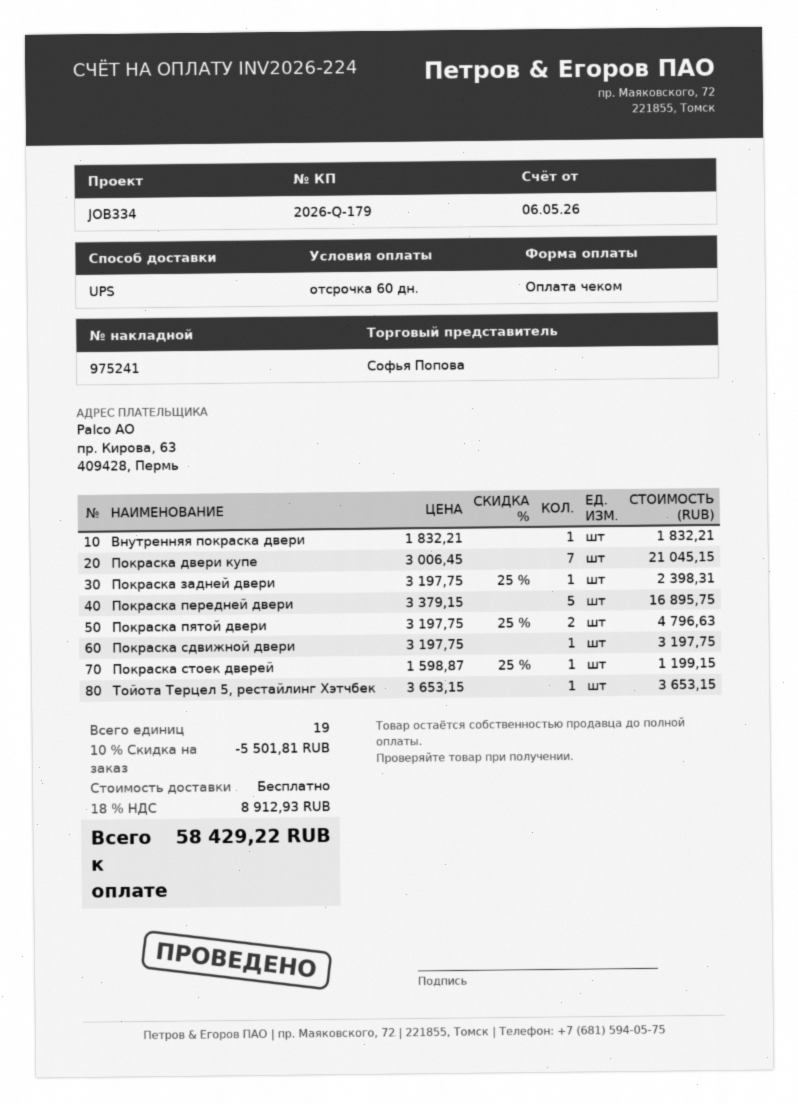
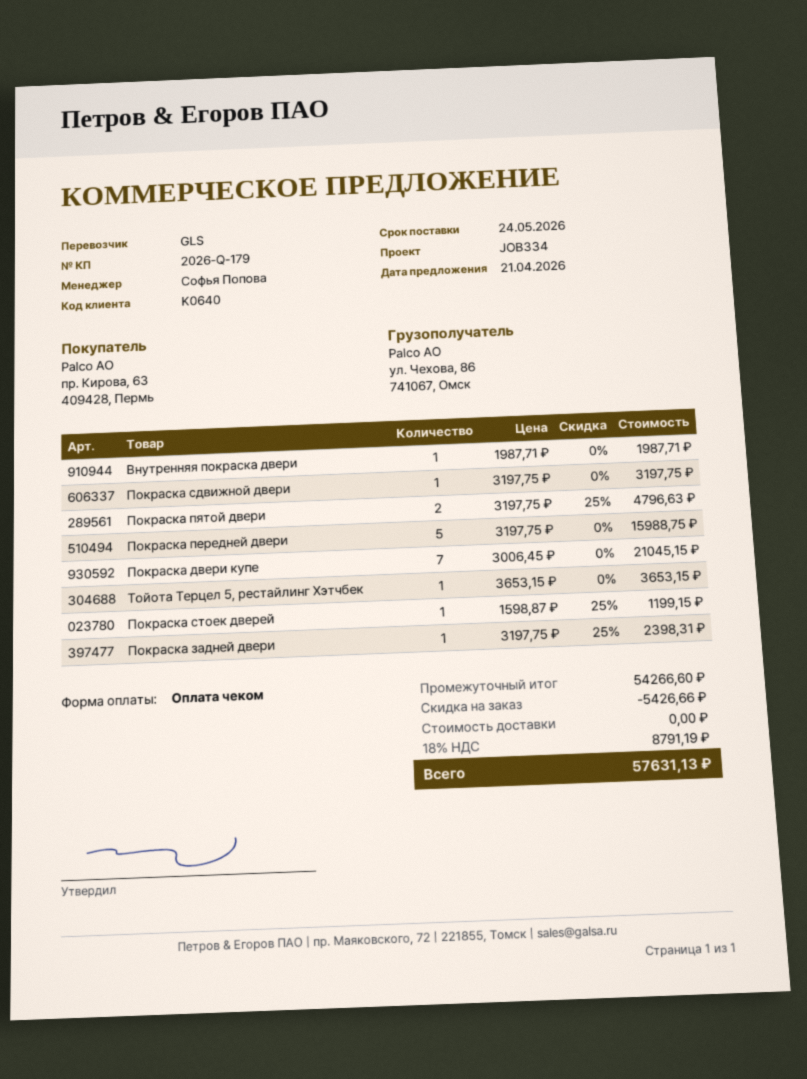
shipping method: UPS -> GLS
Внутренняя покраска двери: 1 x 1832.21 = 1832.21 -> 1 x 1987.71 = 1987.71
Покраска передней двери: 5 x 3379.15 = 16895.75 -> 5 x 3197.75 = 15988.75
discount: 5501.81 -> 5426.66
tax: 18% = 8912.93 -> 18% = 8791.19
total: 58429.22 -> 57631.13

